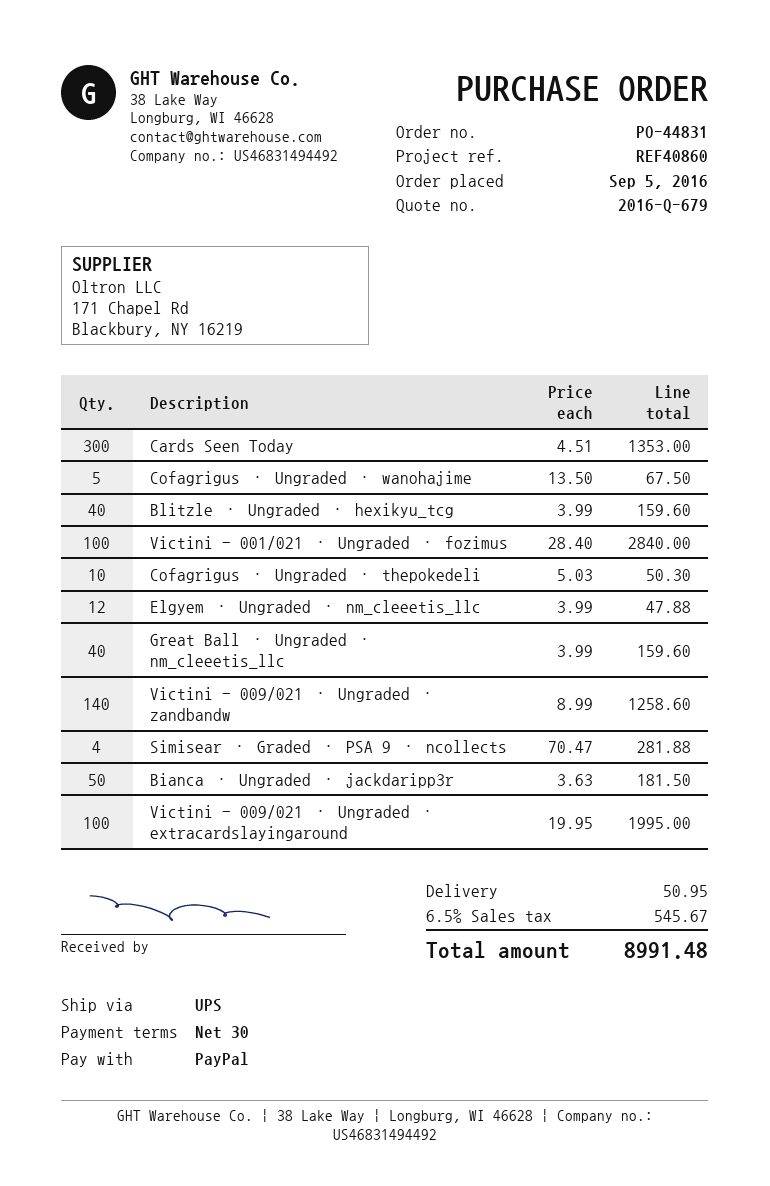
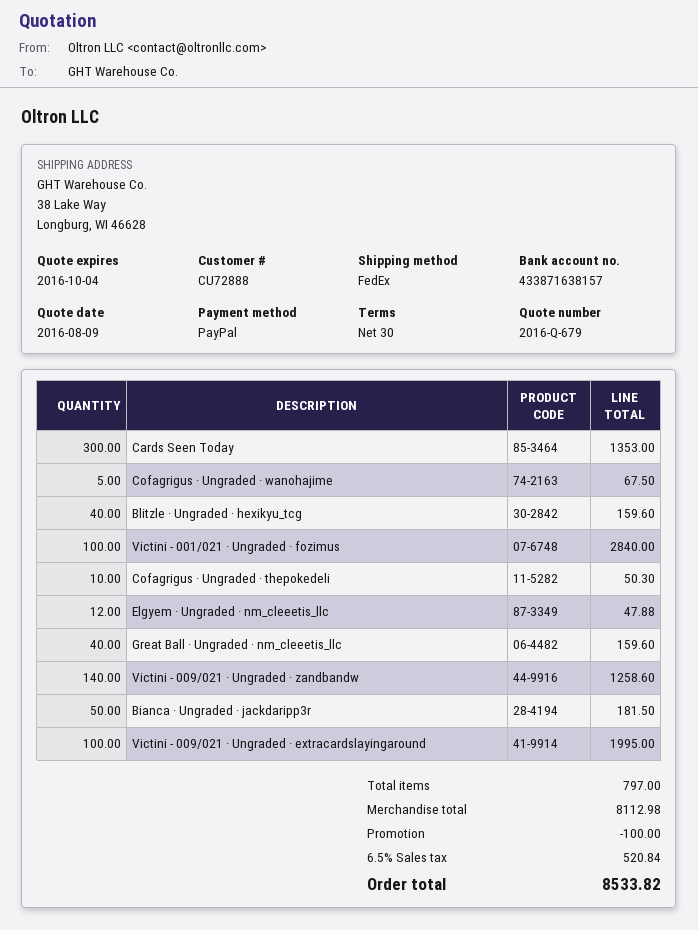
shipping method: UPS -> FedEx
Simisear · Graded · PSA 9 · ncollects: 4 for 281.88 -> none
discount: none -> 100.00
shipping: 50.95 -> none
tax: 6.5% = 545.67 -> 6.5% = 520.84
total: 8991.48 -> 8533.82

